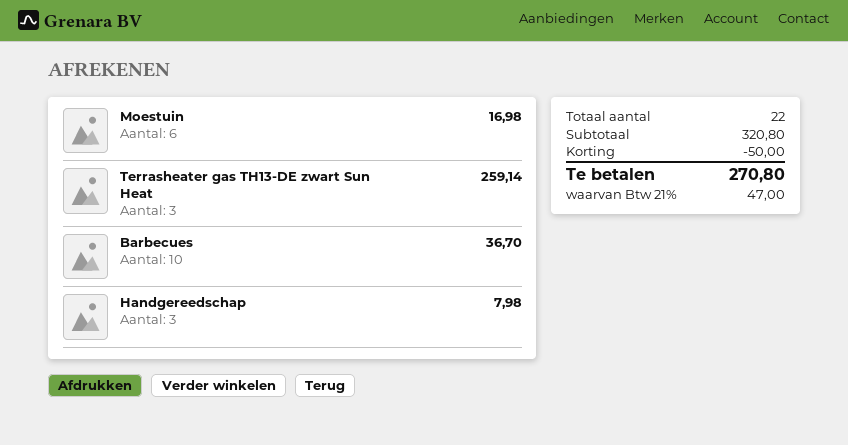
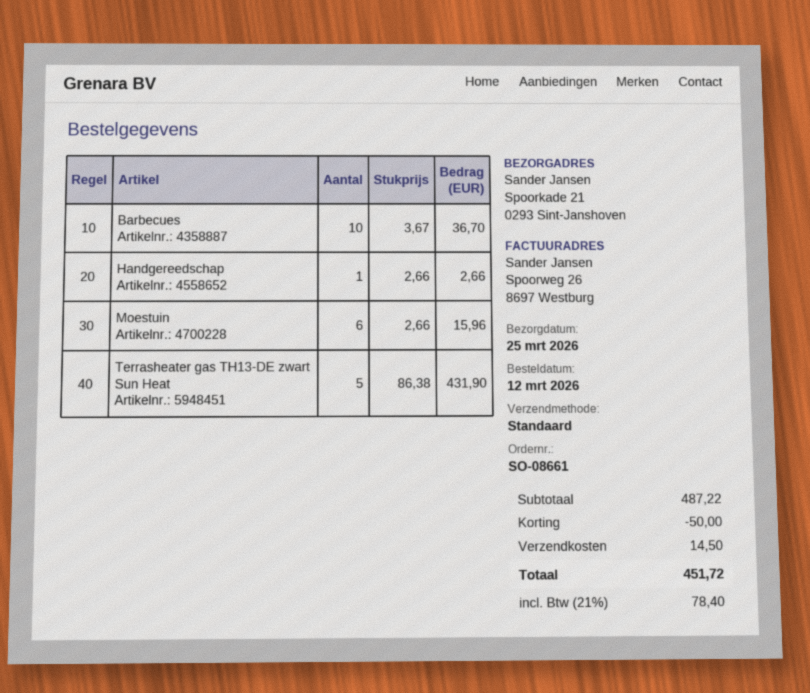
Moestuin: 6 for 16.98 -> 6 for 15.96
Terrasheater gas TH13-DE zwart Sun Heat: 3 for 259.14 -> 5 for 431.90
Handgereedschap: 3 for 7.98 -> 1 for 2.66
subtotal: 320.80 -> 487.22
shipping: none -> 14.50
tax: 21% = 47.00 -> 21% = 78.40
total: 270.80 -> 451.72

